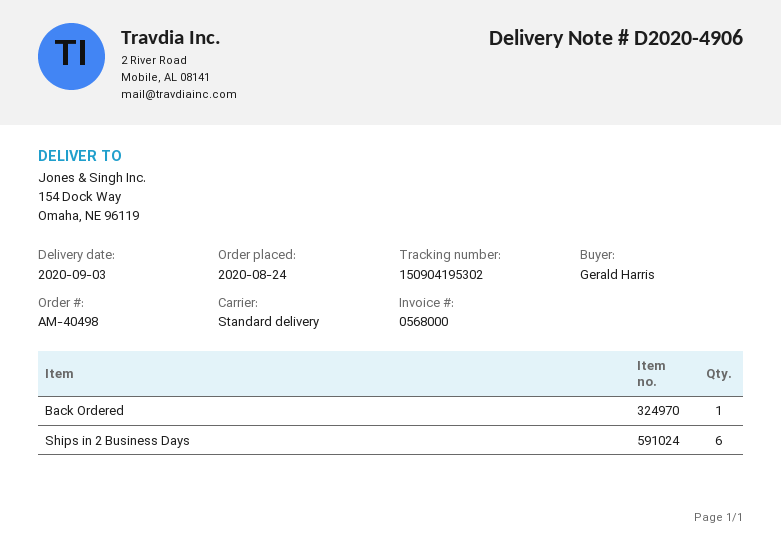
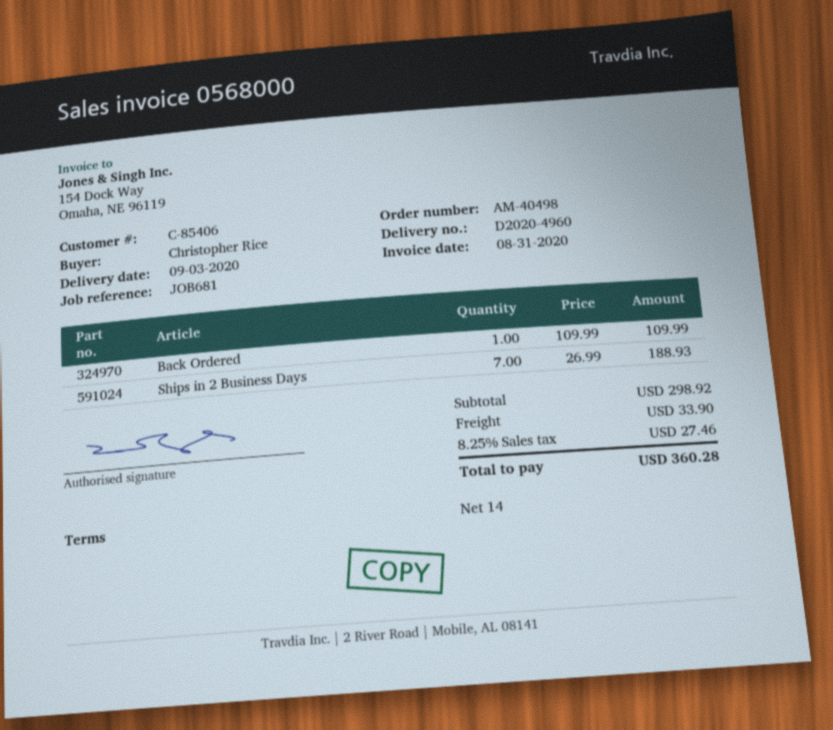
delivery note number: D2020-4906 -> D2020-4960
ordered by: Gerald Harris -> Christopher Rice
Ships in 2 Business Days: 6 -> 7

